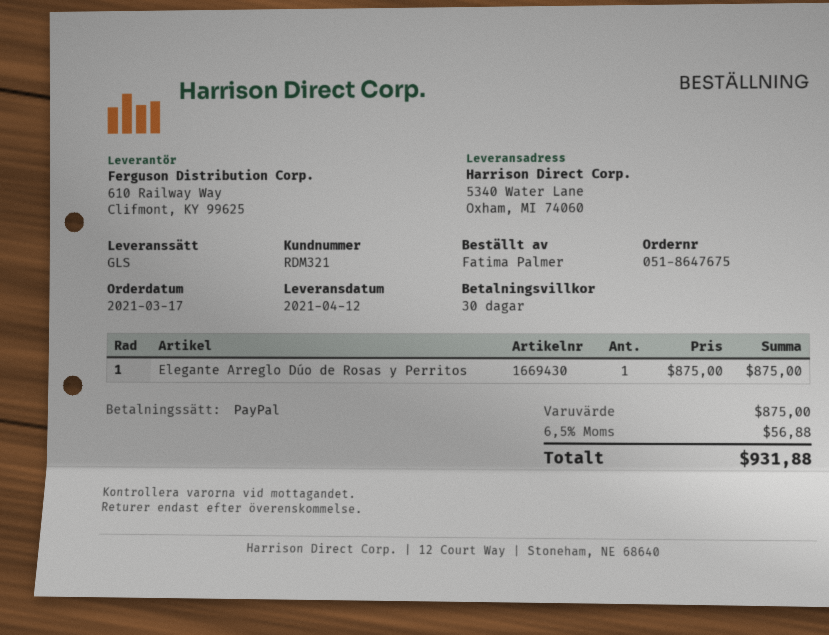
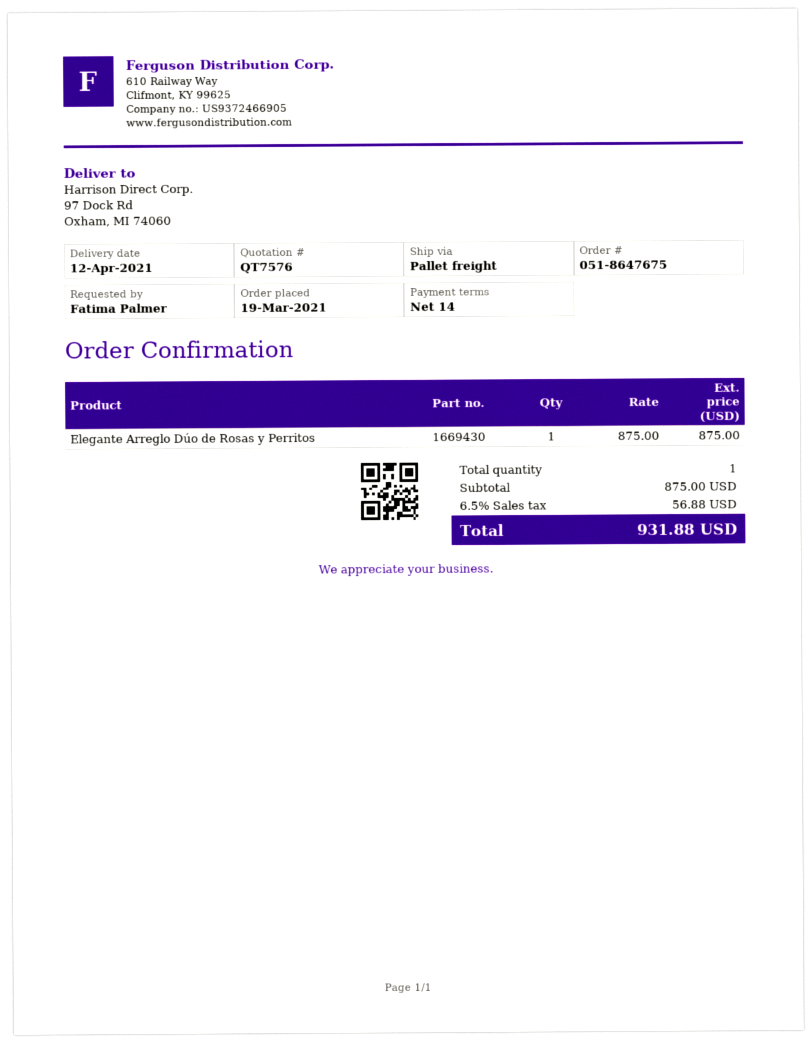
order date: 2021-03-17 -> 2021-03-19
payment terms: 30 days -> 14 days
shipping method: GLS -> pallet freight
ship to: 5340 Water Lane, Oxham, MI 74060 -> 97 Dock Rd, Oxham, MI 74060

